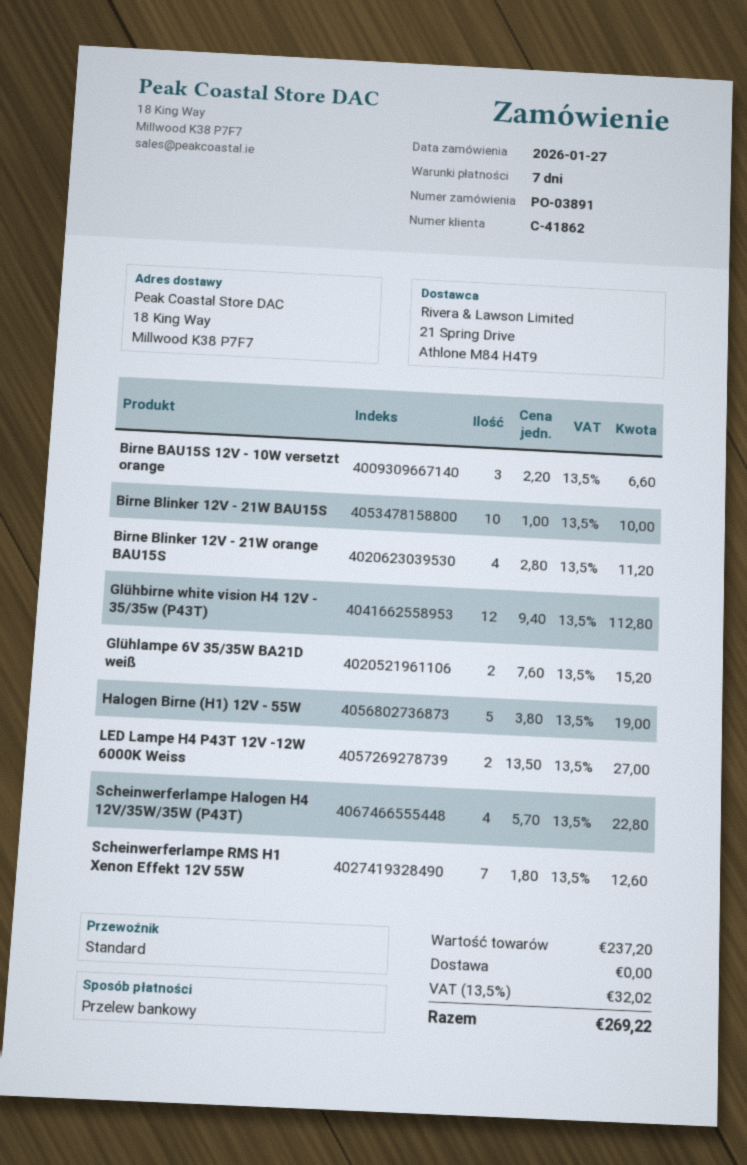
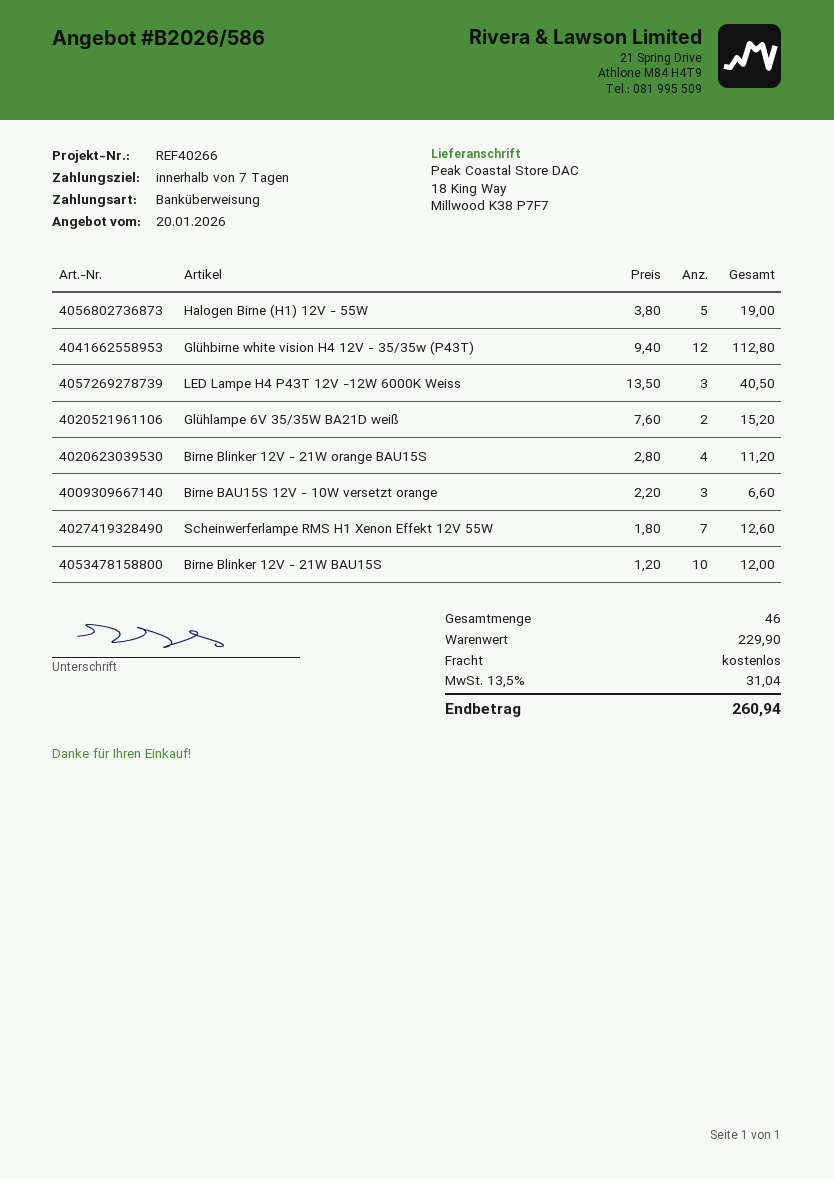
Birne Blinker 12V - 21W BAU15S: 10 x 1.00 = 10.00 -> 10 x 1.20 = 12.00
LED Lampe H4 P43T 12V -12W 6000K Weiss: 2 x 13.50 = 27.00 -> 3 x 13.50 = 40.50
Scheinwerferlampe Halogen H4 12V/35W/35W (P43T): 4 x 5.70 = 22.80 -> none
subtotal: 237.20 -> 229.90
tax: 13.5% = 32.02 -> 13.5% = 31.04
total: 269.22 -> 260.94

